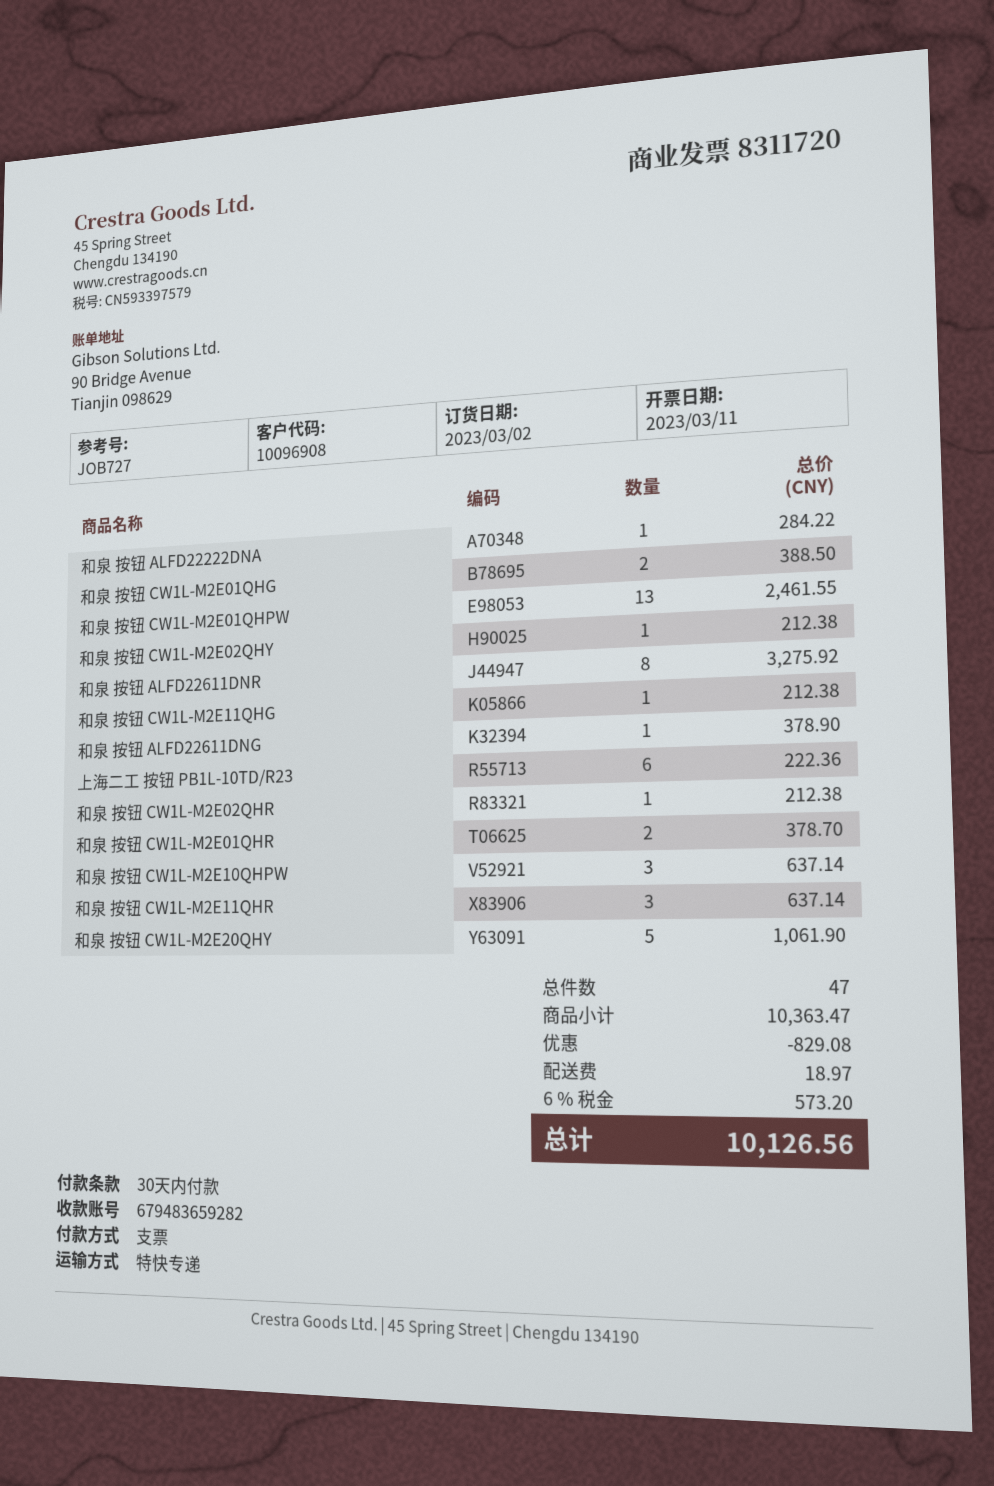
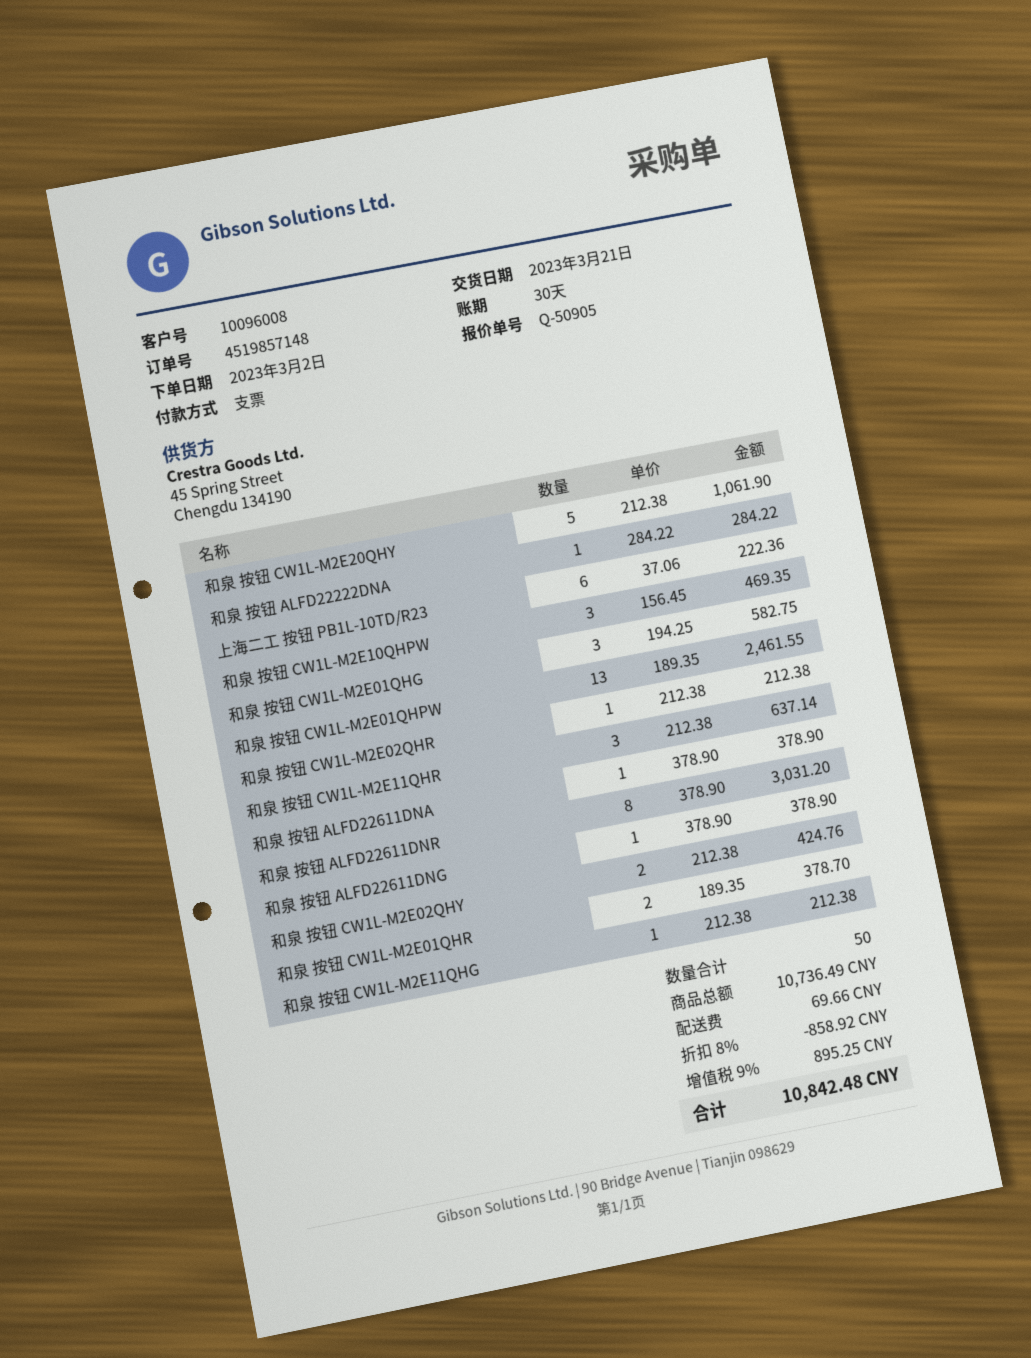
customer number: 10096908 -> 10096008
和泉 按钮 CW1L-M2E01QHG: 2 for 388.50 -> 3 for 582.75
和泉 按钮 CW1L-M2E02QHY: 1 for 212.38 -> 2 for 424.76
和泉 按钮 ALFD22611DNR: 8 for 3275.92 -> 8 for 3031.20
和泉 按钮 CW1L-M2E10QHPW: 3 for 637.14 -> 3 for 469.35
和泉 按钮 ALFD22611DNA: none -> 1 for 378.90
total quantity: 47 -> 50
subtotal: 10363.47 -> 10736.49
discount: 829.08 -> 858.92
shipping: 18.97 -> 69.66
tax: 6% = 573.20 -> 9% = 895.25
total: 10126.56 -> 10842.48

